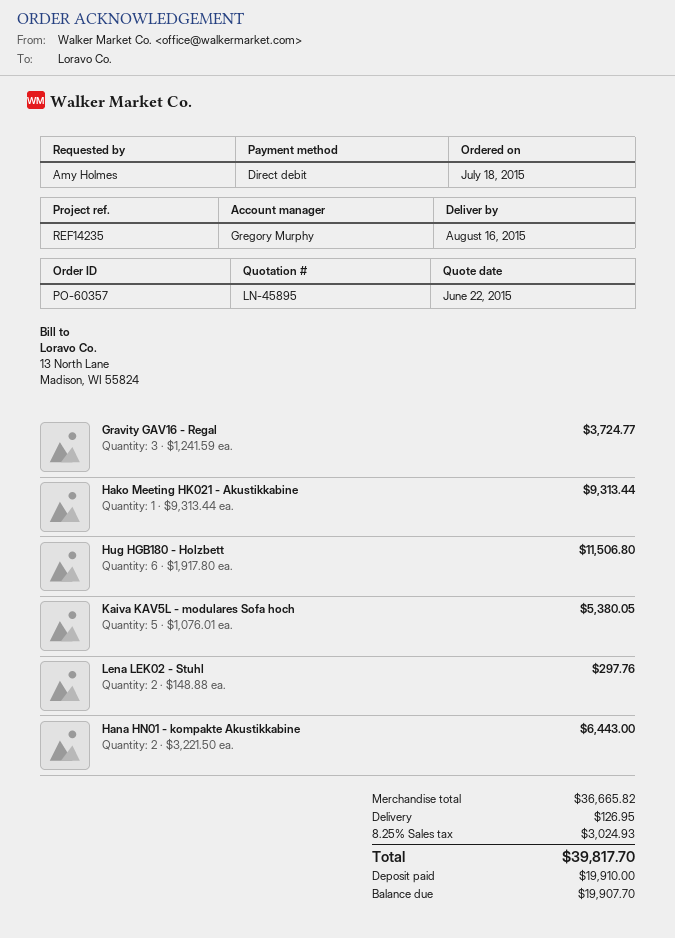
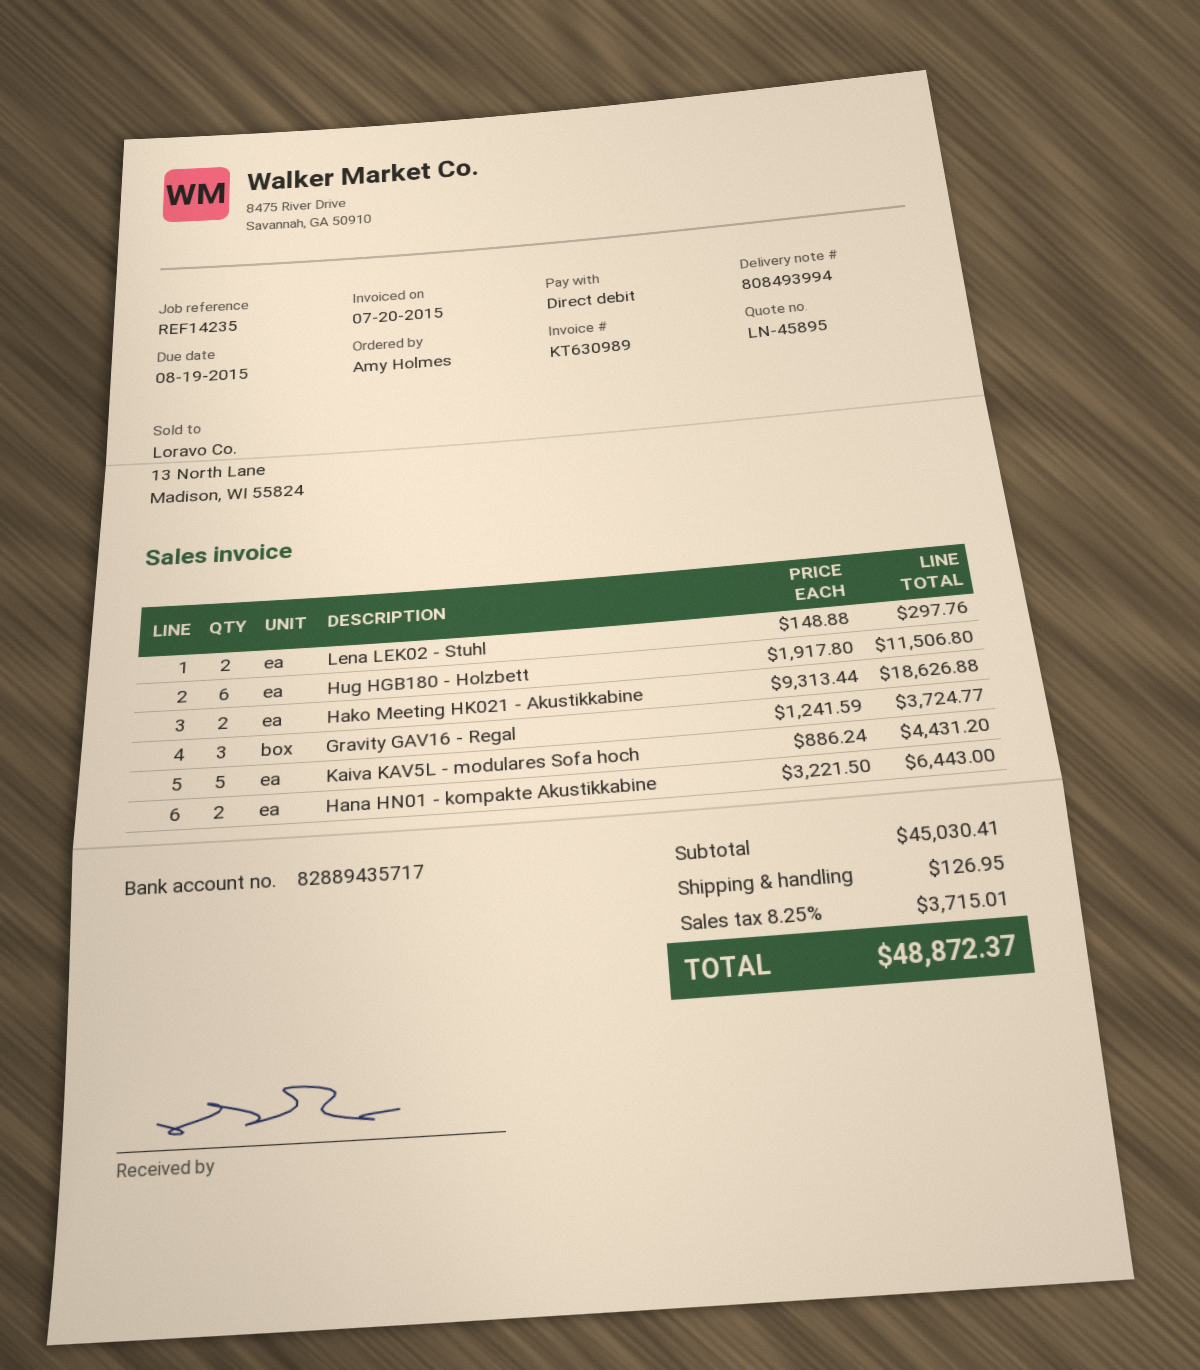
Hako Meeting HK021 - Akustikkabine: 1 x 9313.44 = 9313.44 -> 2 x 9313.44 = 18626.88
Kaiva KAV5L - modulares Sofa hoch: 5 x 1076.01 = 5380.05 -> 5 x 886.24 = 4431.20
subtotal: 36665.82 -> 45030.41
tax: 8.25% = 3024.93 -> 8.25% = 3715.01
total: 39817.70 -> 48872.37

